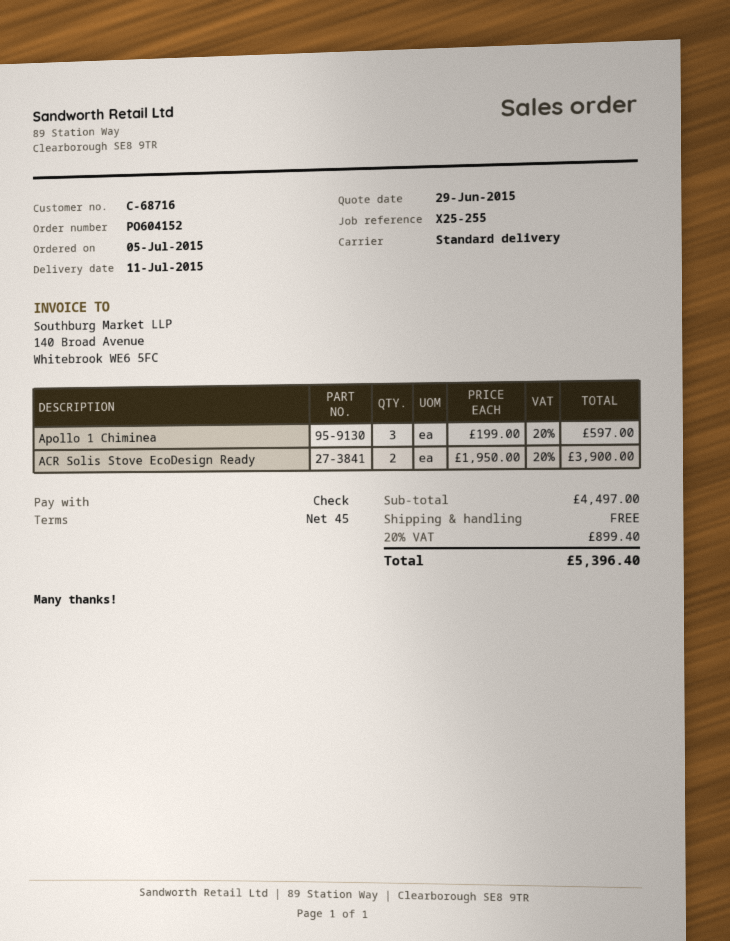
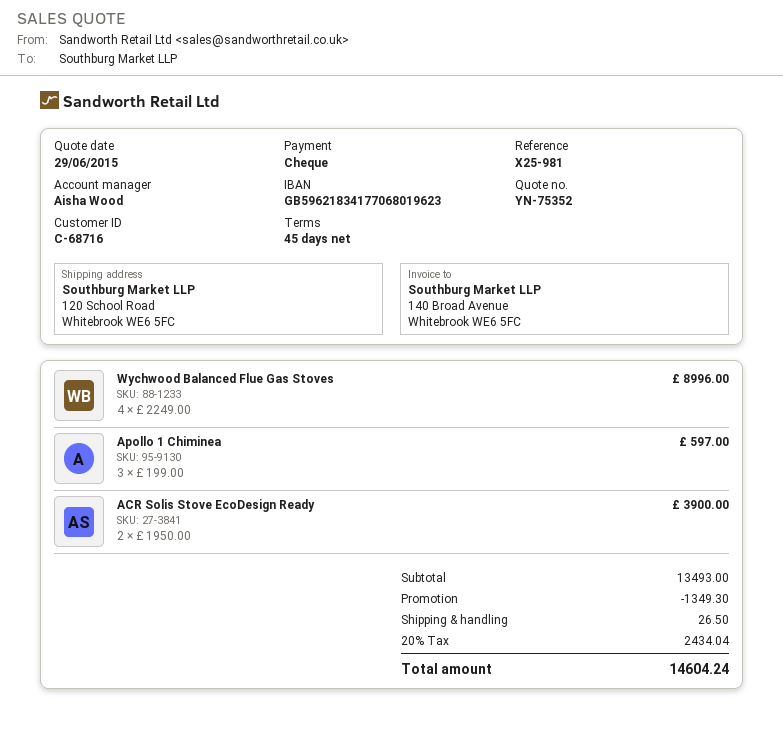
reference: X25-255 -> X25-981
Wychwood Balanced Flue Gas Stoves: none -> 4 x 2249.00 = 8996.00
subtotal: 4497.00 -> 13493.00
discount: none -> 1349.30
shipping: 0.00 -> 26.50
tax: 20% = 899.40 -> 20% = 2434.04
total: 5396.40 -> 14604.24

